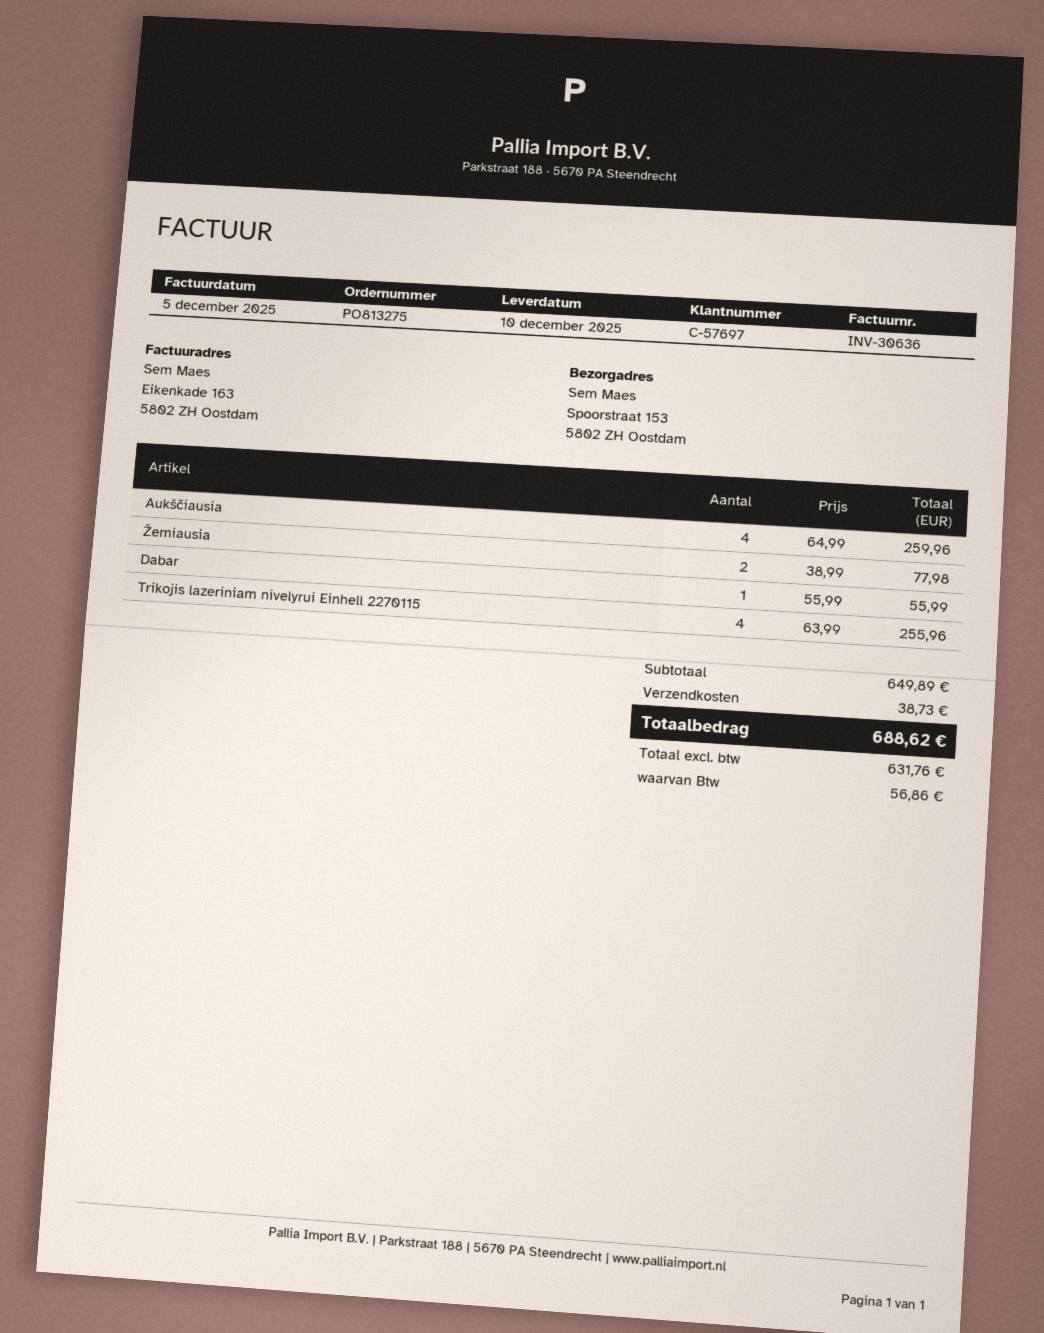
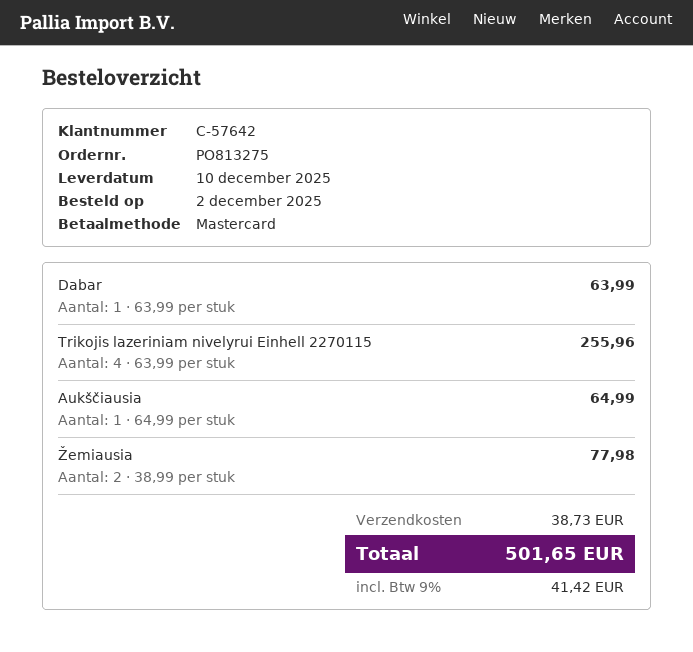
customer number: C-57697 -> C-57642
Aukščiausia: 4 x 64.99 = 259.96 -> 1 x 64.99 = 64.99
Dabar: 1 x 55.99 = 55.99 -> 1 x 63.99 = 63.99
tax: 56.86 -> 41.42
total: 688.62 -> 501.65

